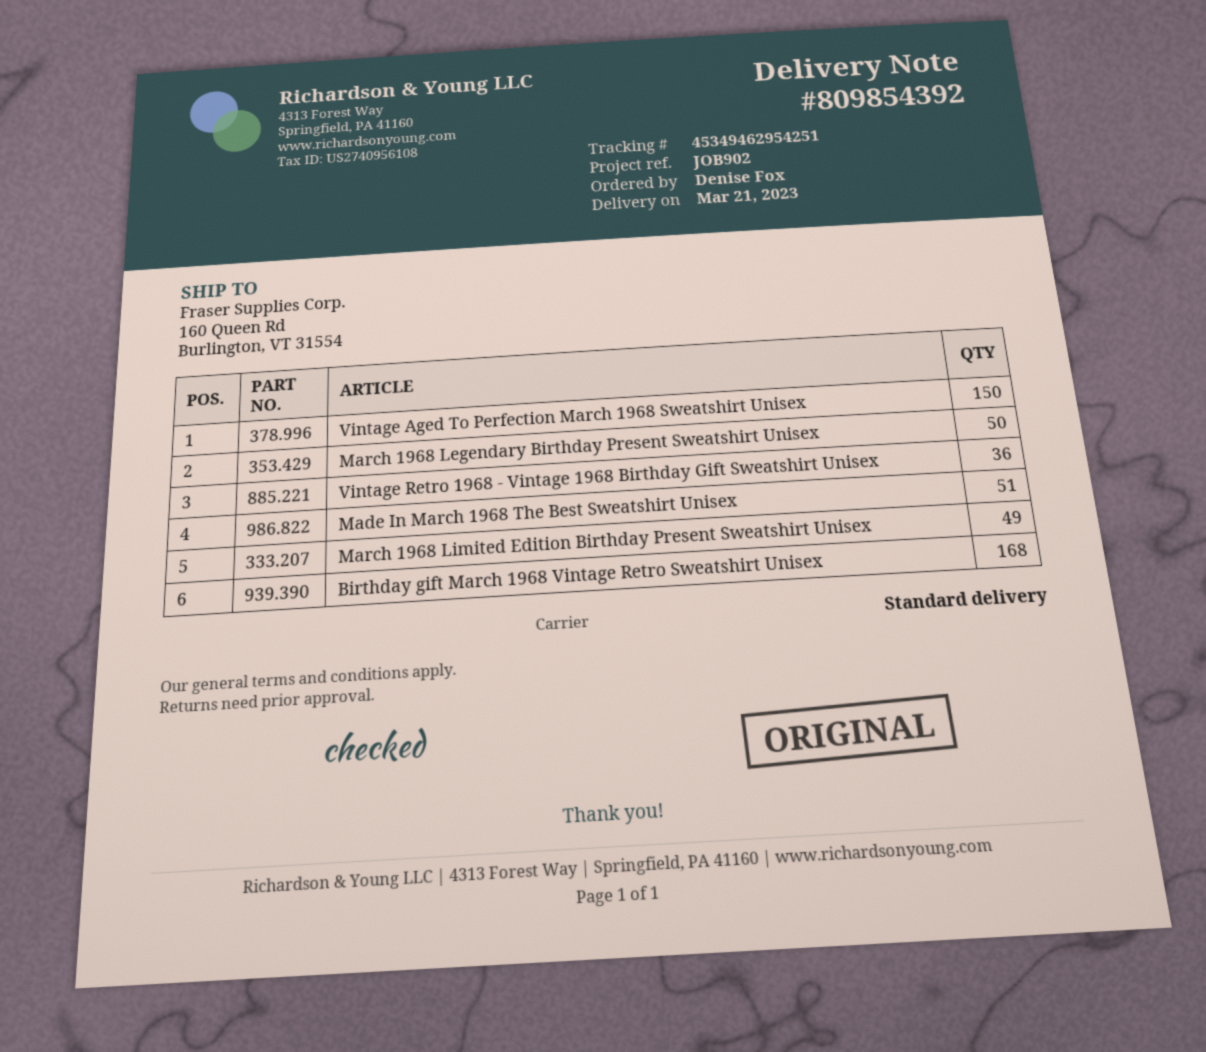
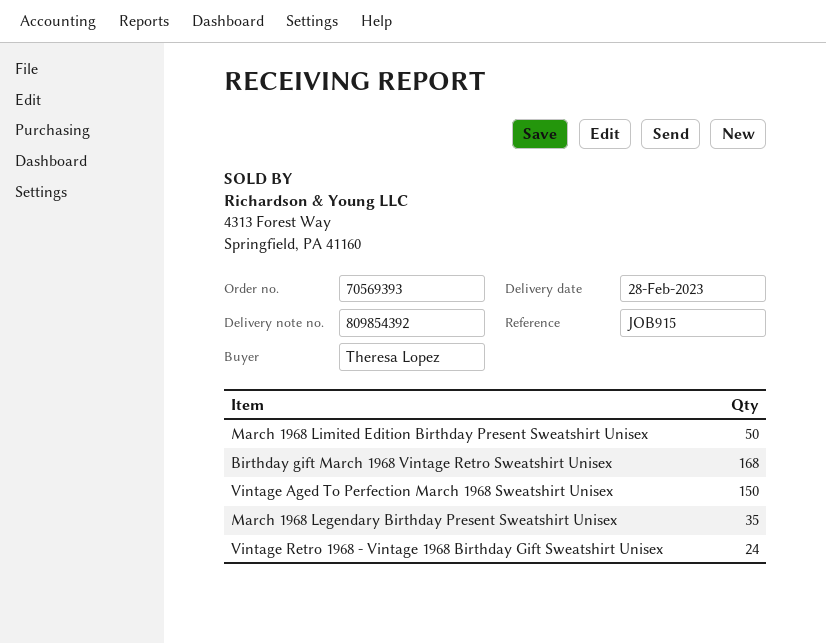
delivery date: 2023-03-21 -> 2023-02-28
reference: JOB902 -> JOB915
ordered by: Denise Fox -> Theresa Lopez
March 1968 Legendary Birthday Present Sweatshirt Unisex: 50 -> 35
Vintage Retro 1968 - Vintage 1968 Birthday Gift Sweatshirt Unisex: 36 -> 24
Made In March 1968 The Best Sweatshirt Unisex: 51 -> none
March 1968 Limited Edition Birthday Present Sweatshirt Unisex: 49 -> 50

